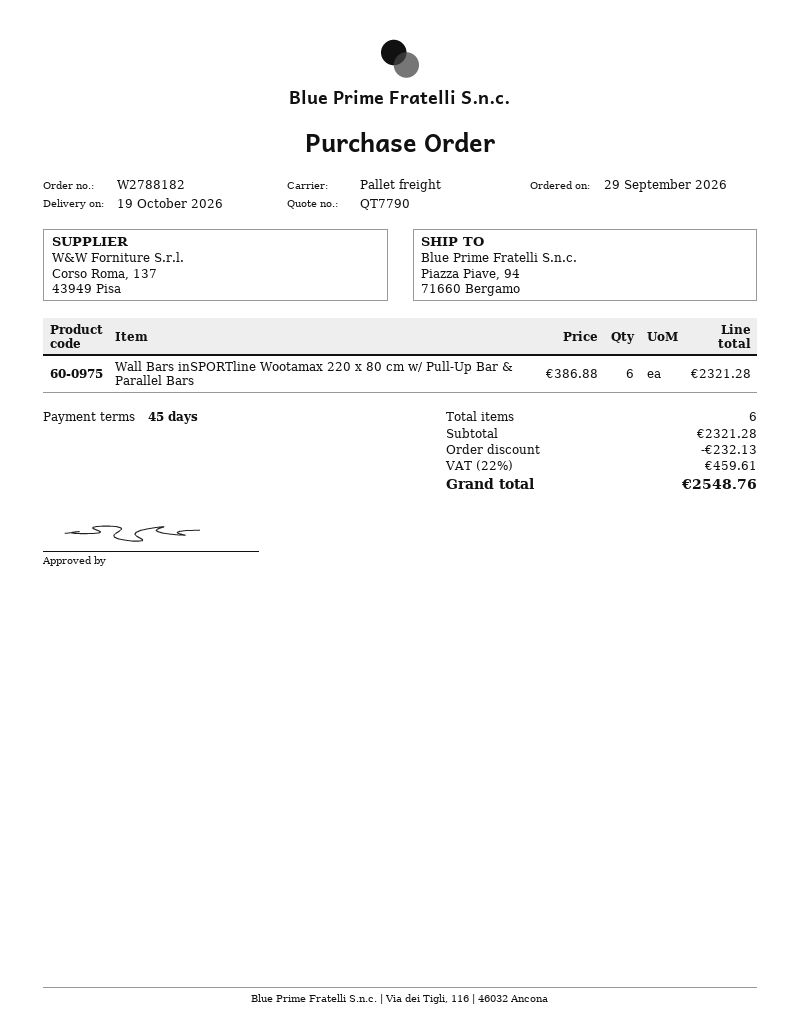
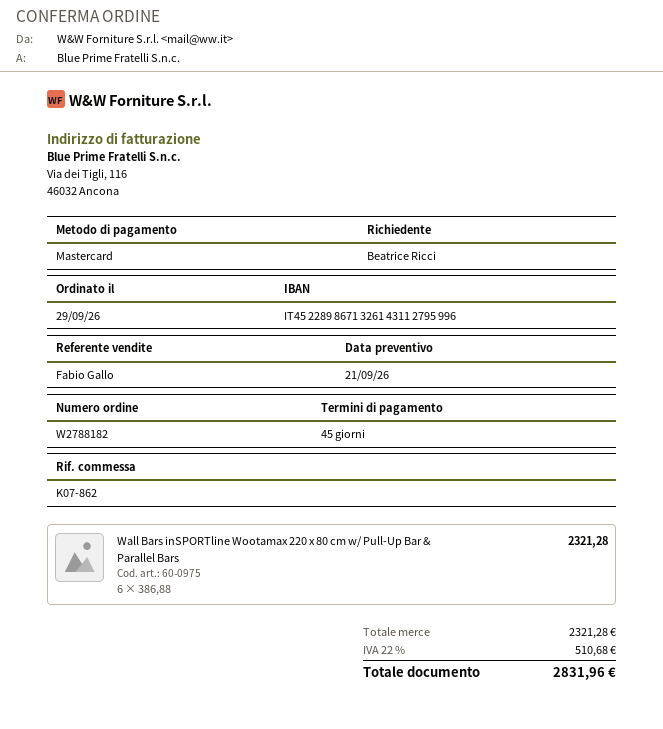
discount: 232.13 -> none
tax: 22% = 459.61 -> 22% = 510.68
total: 2548.76 -> 2831.96

